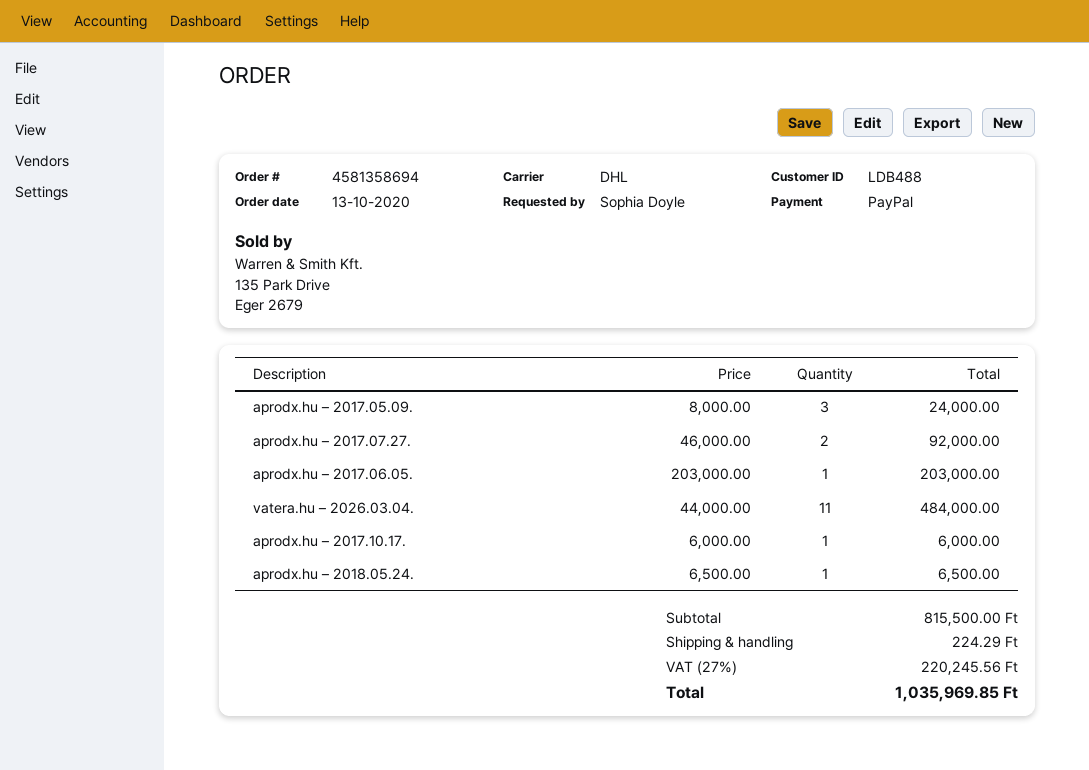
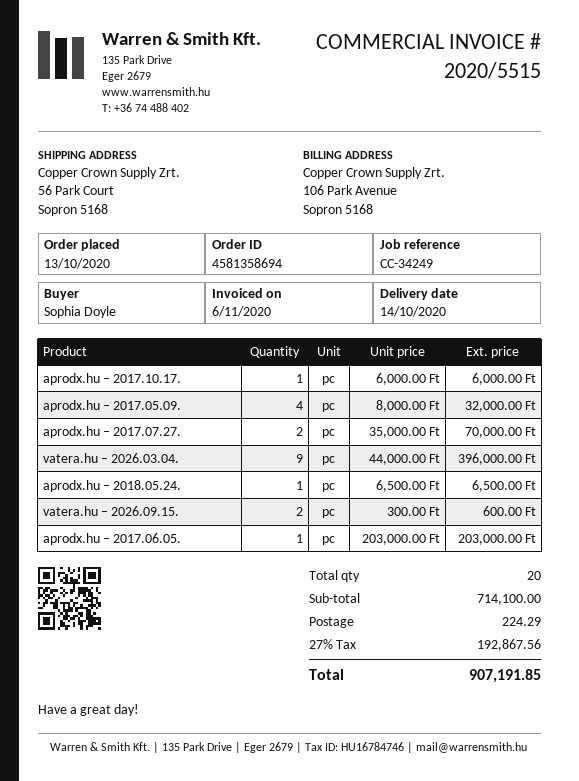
aprodx.hu – 2017.05.09.: 3 x 8000.00 = 24000.00 -> 4 x 8000.00 = 32000.00
aprodx.hu – 2017.07.27.: 2 x 46000.00 = 92000.00 -> 2 x 35000.00 = 70000.00
vatera.hu – 2026.03.04.: 11 x 44000.00 = 484000.00 -> 9 x 44000.00 = 396000.00
vatera.hu – 2026.09.15.: none -> 2 x 300.00 = 600.00
subtotal: 815500.00 -> 714100.00
tax: 27% = 220245.56 -> 27% = 192867.56
total: 1035969.85 -> 907191.85

